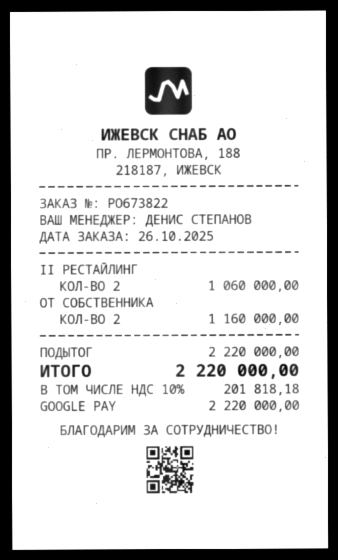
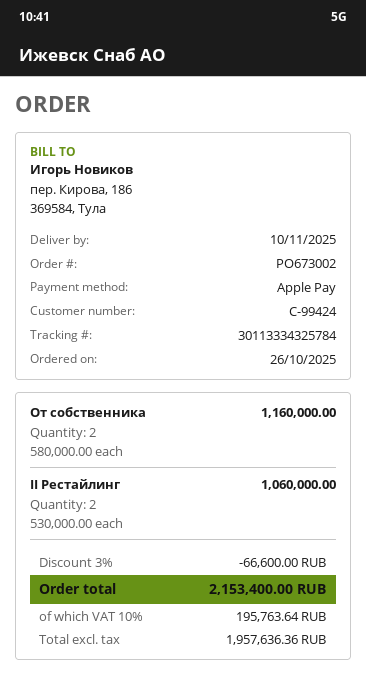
order number: PO673822 -> PO673002
payment method: Google Pay -> Apple Pay
discount: none -> 3% = 66600.00
tax: 10% = 201818.18 -> 10% = 195763.64
total: 2220000.00 -> 2153400.00

